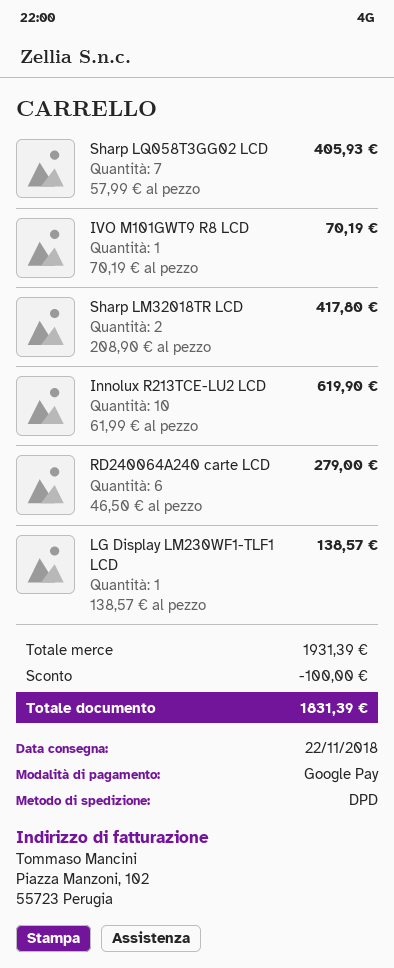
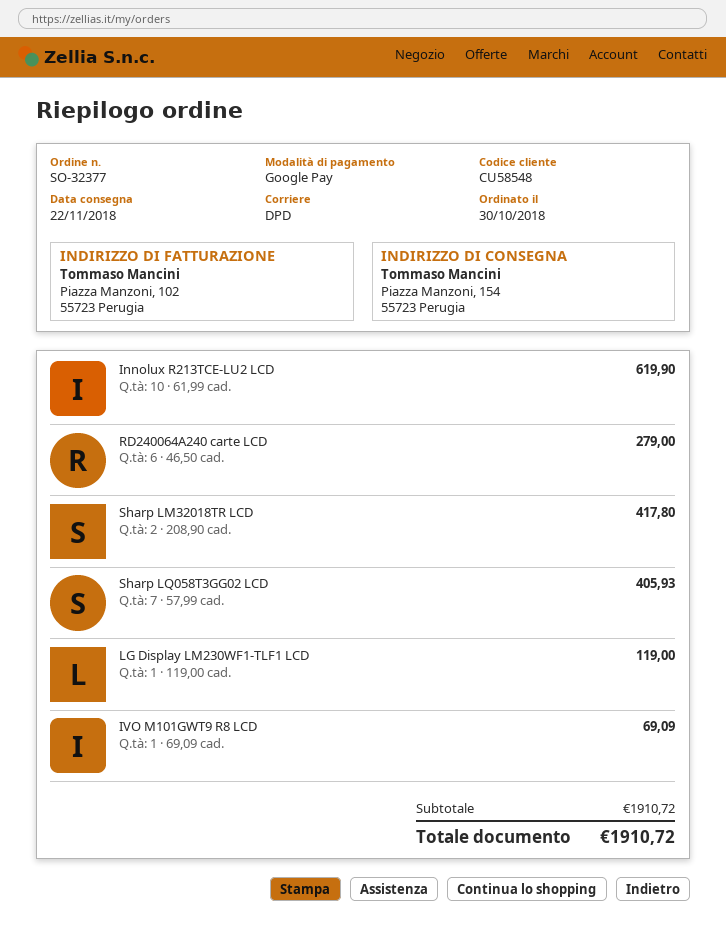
IVO M101GWT9 R8 LCD: 1 x 70.19 = 70.19 -> 1 x 69.09 = 69.09
LG Display LM230WF1-TLF1 LCD: 1 x 138.57 = 138.57 -> 1 x 119.00 = 119.00
subtotal: 1931.39 -> 1910.72
discount: 100.00 -> none
total: 1831.39 -> 1910.72

